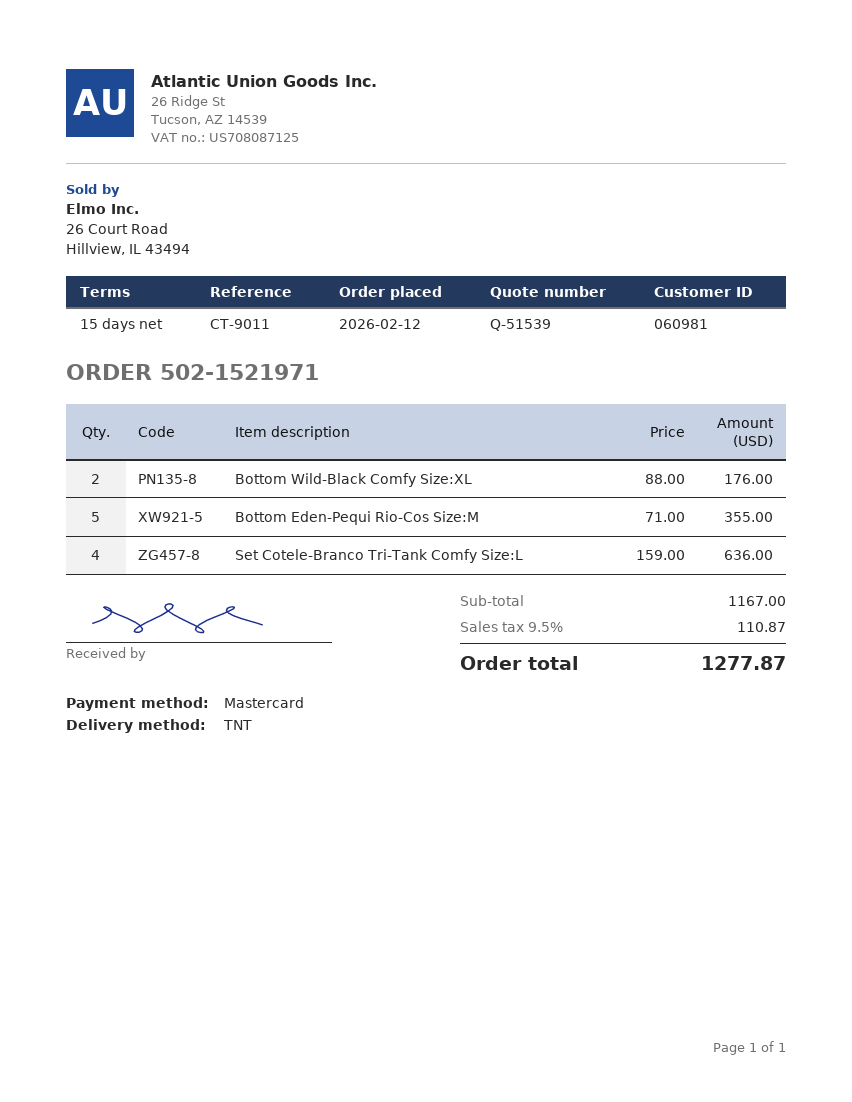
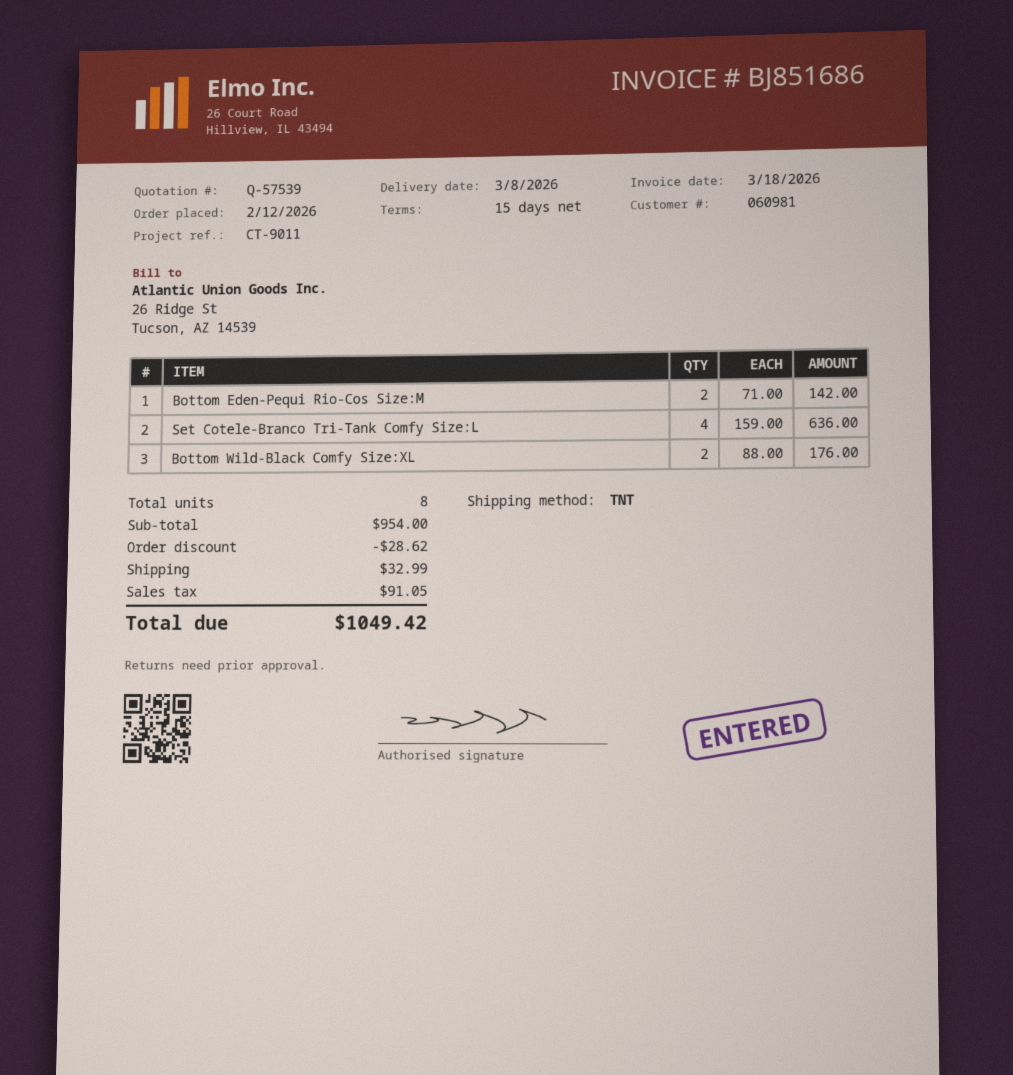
quote number: Q-51539 -> Q-57539
Bottom Eden-Pequi Rio-Cos Size:M: 5 x 71.00 = 355.00 -> 2 x 71.00 = 142.00
subtotal: 1167.00 -> 954.00
discount: none -> 28.62
shipping: none -> 32.99
tax: 110.87 -> 91.05
total: 1277.87 -> 1049.42

